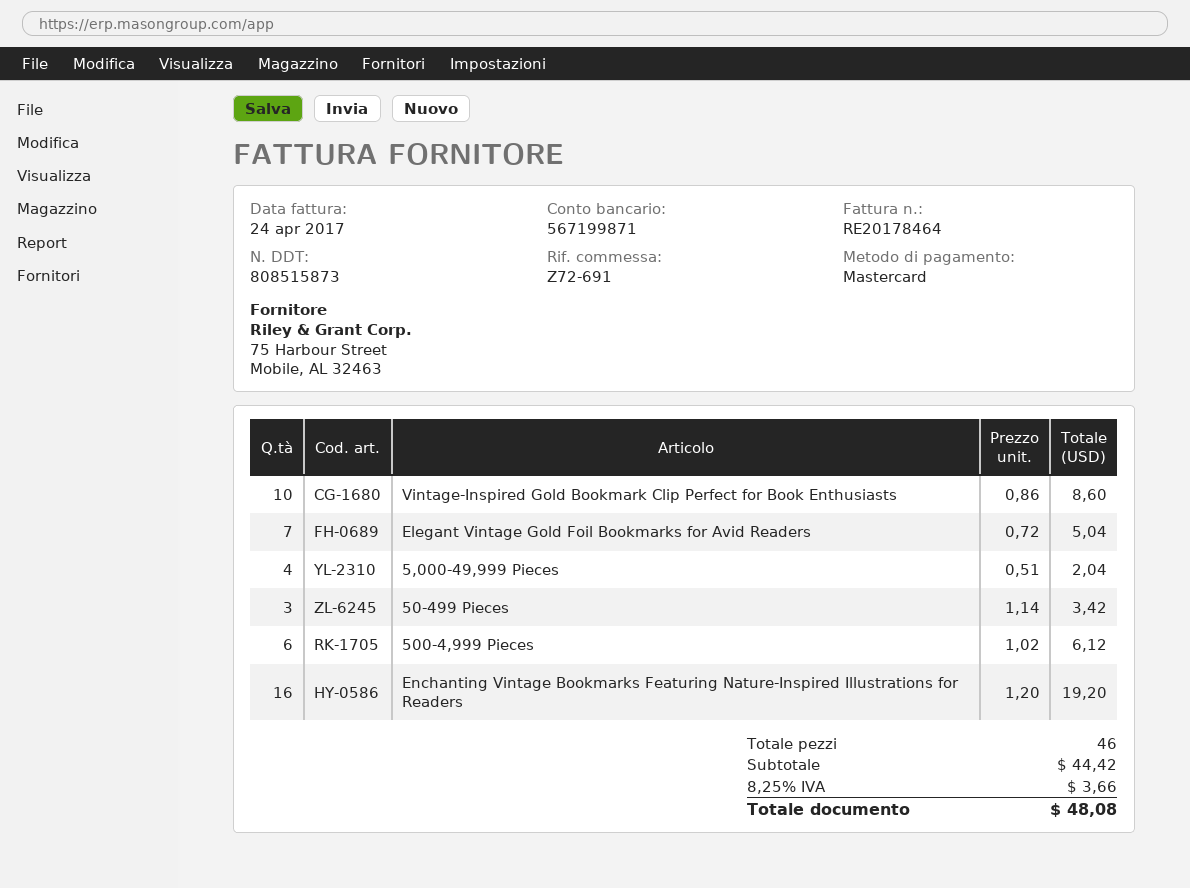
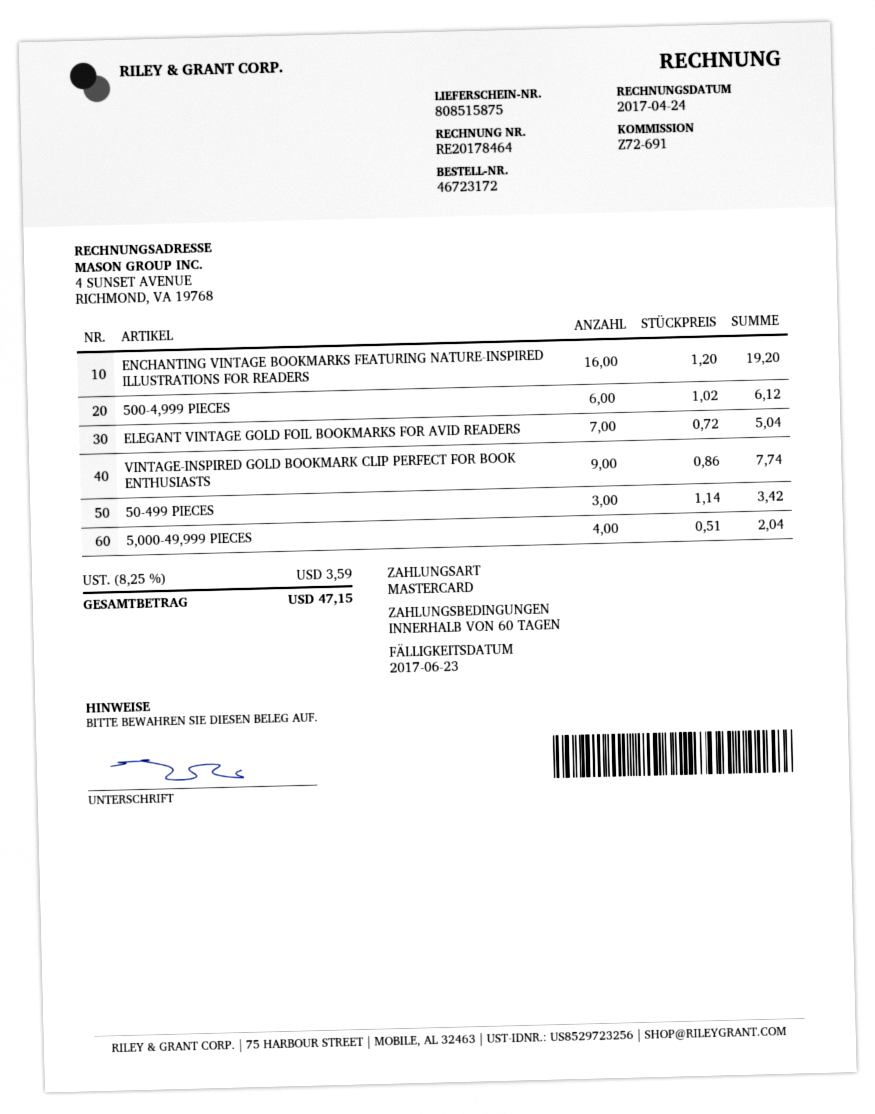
delivery note number: 808515873 -> 808515875
Vintage-Inspired Gold Bookmark Clip Perfect for Book Enthusiasts: 10 x 0.86 = 8.60 -> 9 x 0.86 = 7.74
tax: 8.25% = 3.66 -> 8.25% = 3.59
total: 48.08 -> 47.15

